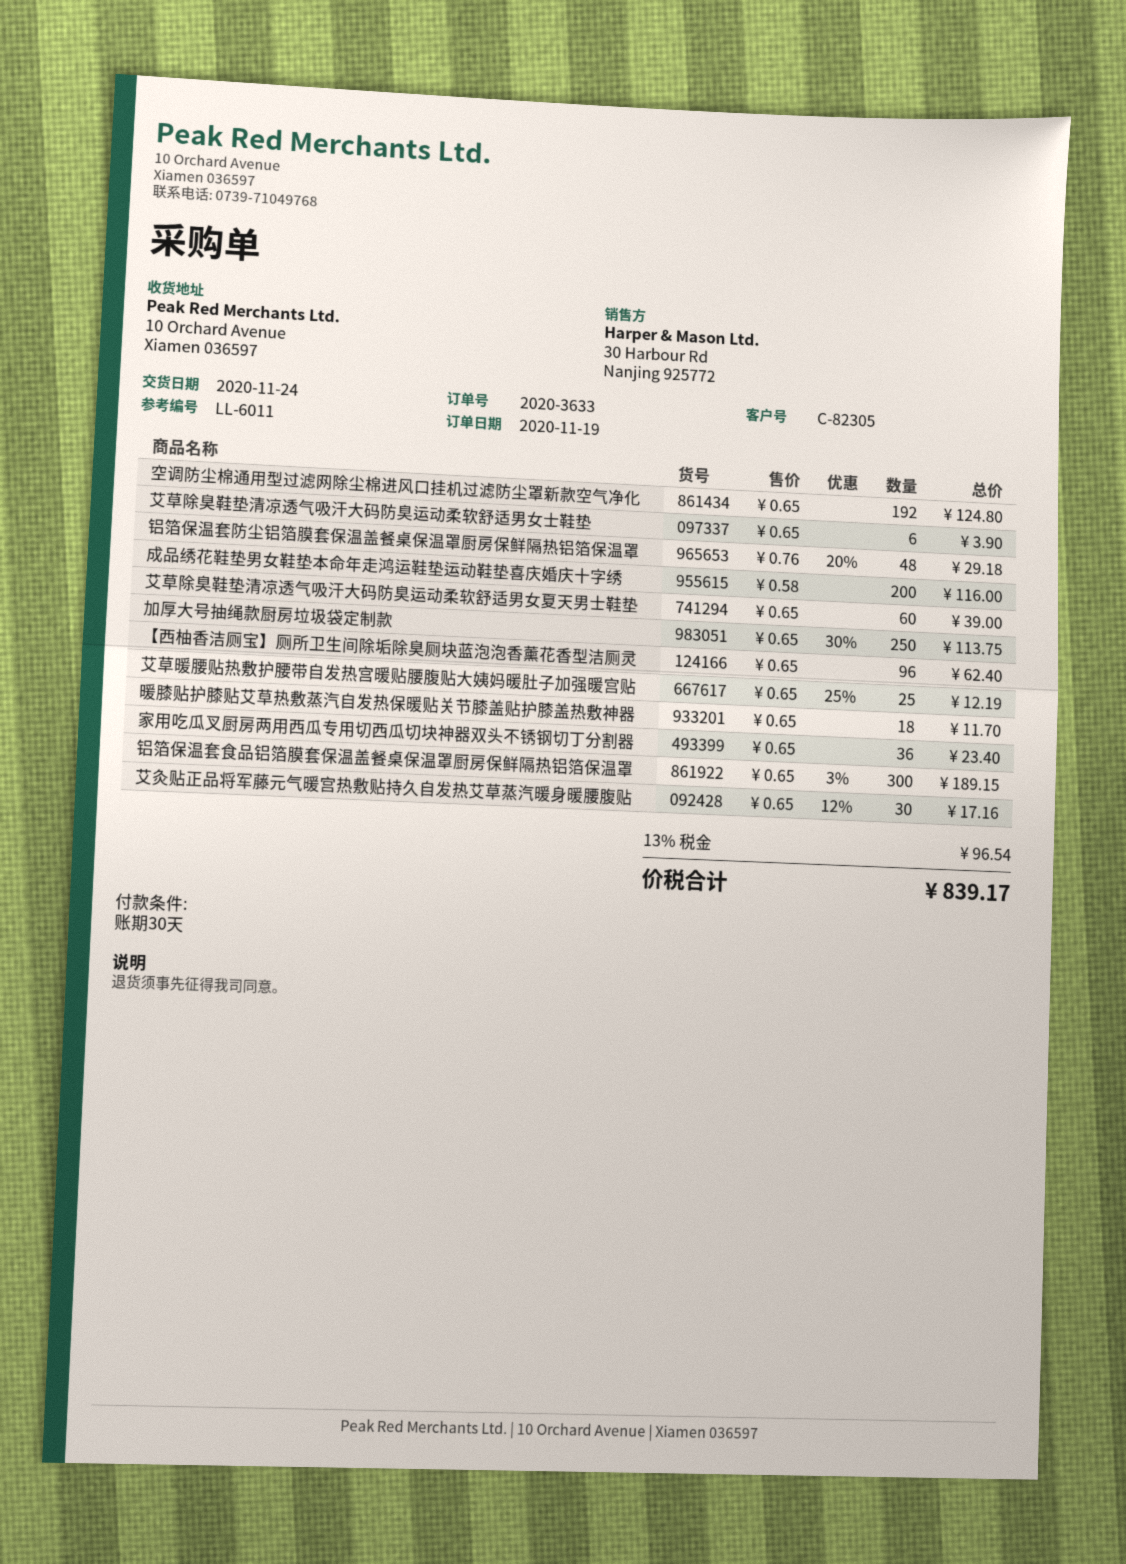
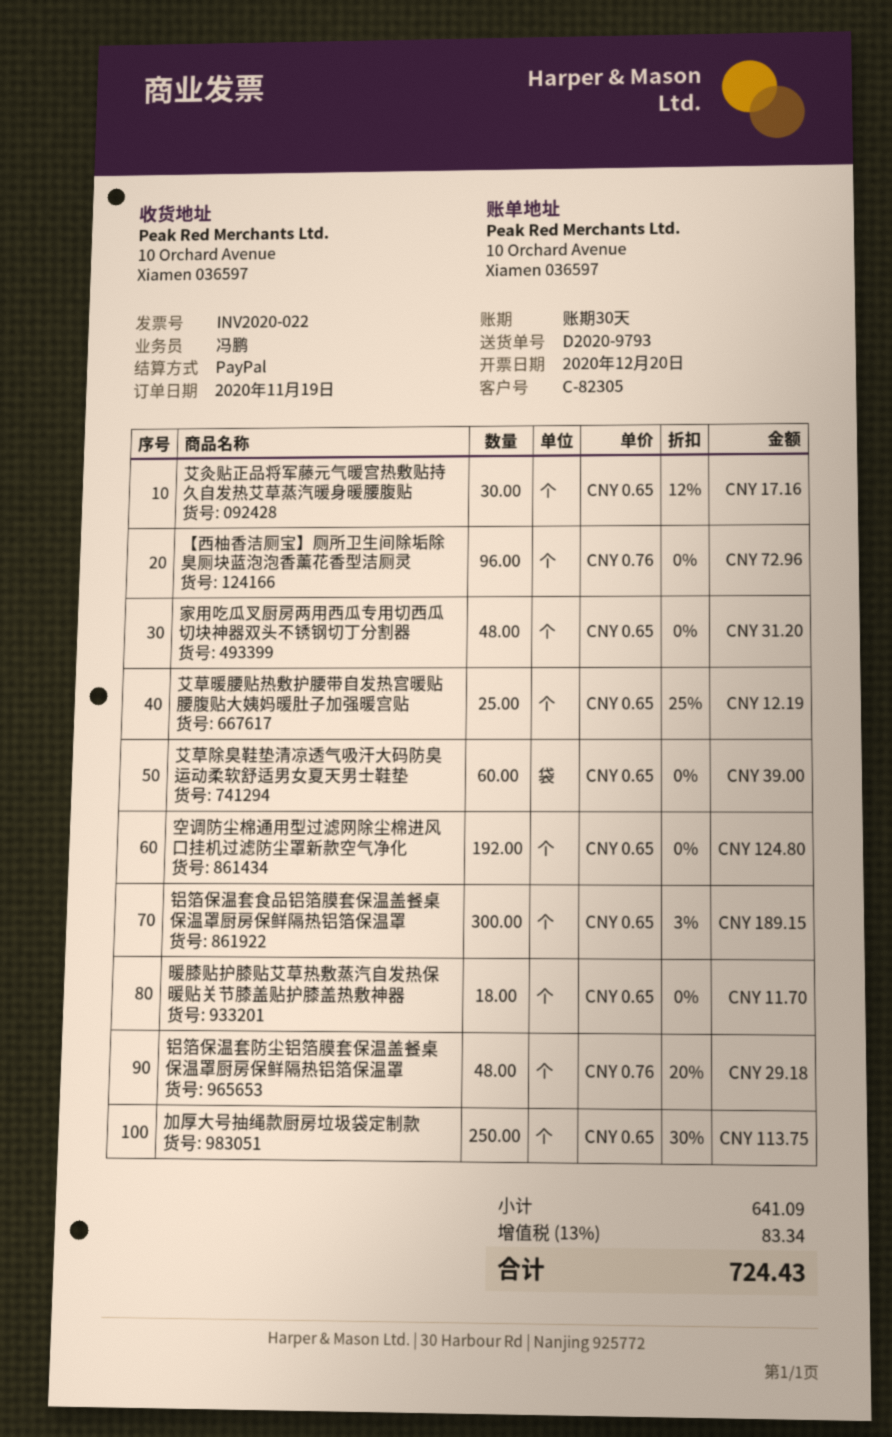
艾草除臭鞋垫清凉透气吸汗大码防臭运动柔软舒适男女士鞋垫: 6 x 0.65 = 3.90 -> none
成品绣花鞋垫男女鞋垫本命年走鸿运鞋垫运动鞋垫喜庆婚庆十字绣: 200 x 0.58 = 116.00 -> none
【西柚香洁厕宝】厕所卫生间除垢除臭厕块蓝泡泡香薰花香型洁厕灵: 96 x 0.65 = 62.40 -> 96 x 0.76 = 72.96
家用吃瓜叉厨房两用西瓜专用切西瓜切块神器双头不锈钢切丁分割器: 36 x 0.65 = 23.40 -> 48 x 0.65 = 31.20
tax: 13% = 96.54 -> 13% = 83.34
total: 839.17 -> 724.43

